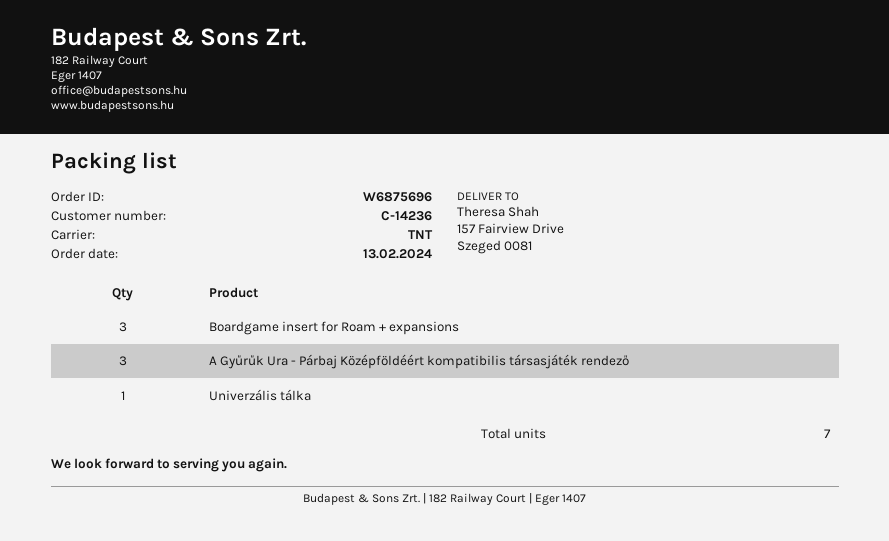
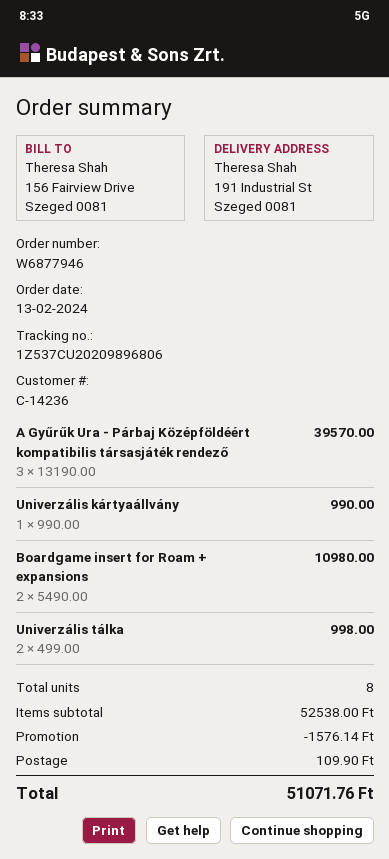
order number: W6875696 -> W6877946
ship to: 157 Fairview Drive, Szeged 0081 -> 191 Industrial St, Szeged 0081
Boardgame insert for Roam + expansions: 3 -> 2
Univerzális tálka: 1 -> 2
Univerzális kártyaállvány: none -> 1
total quantity: 7 -> 8

